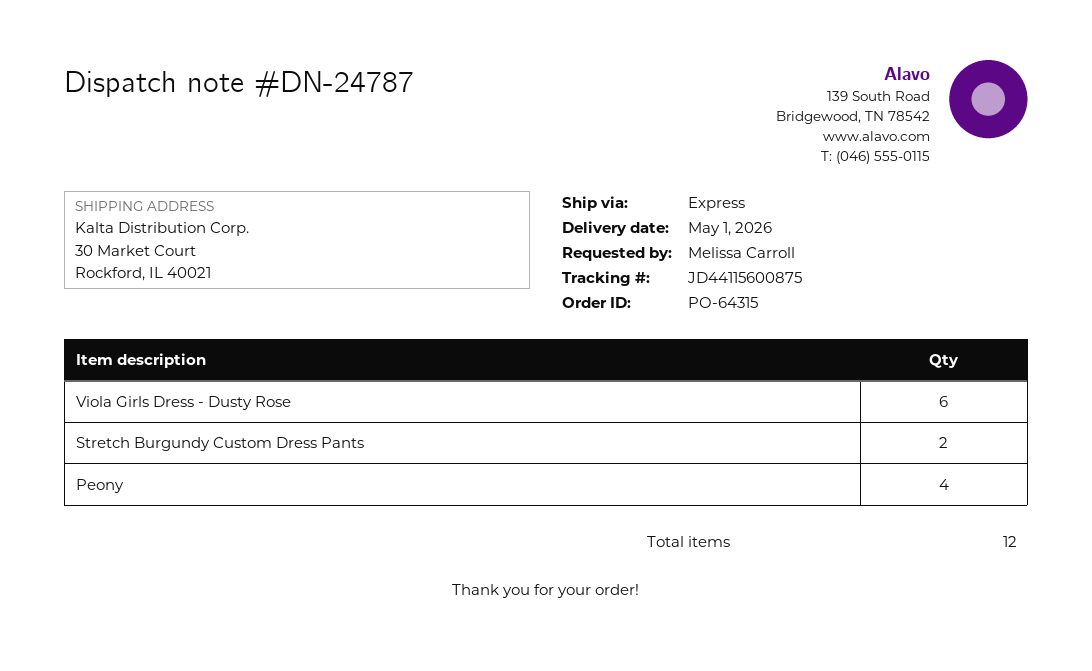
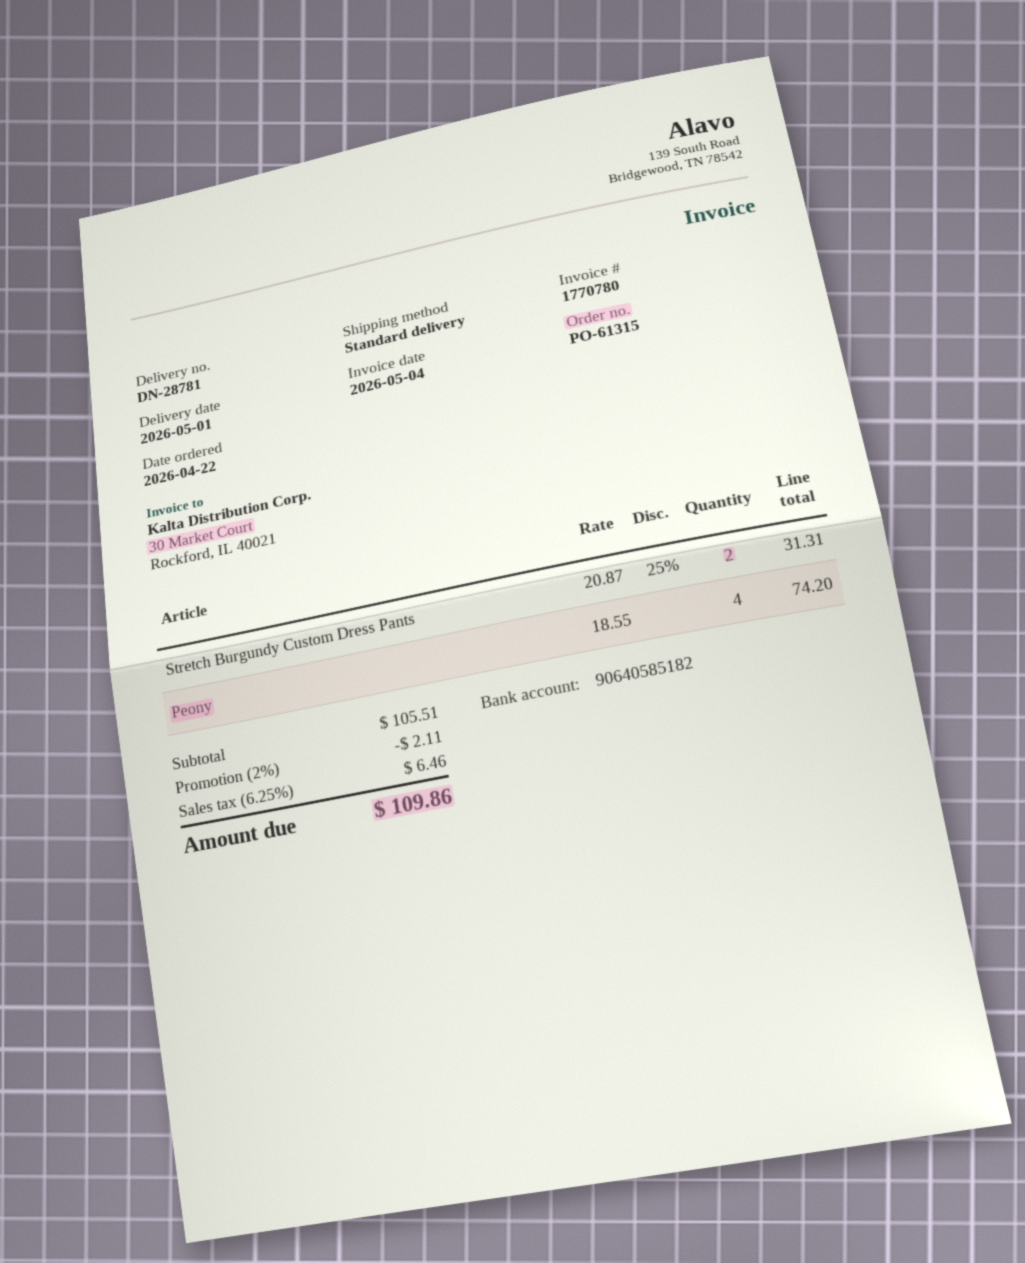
order number: PO-64315 -> PO-61315
delivery note number: DN-24787 -> DN-28781
shipping method: express -> standard
Viola Girls Dress - Dusty Rose: 6 -> none

